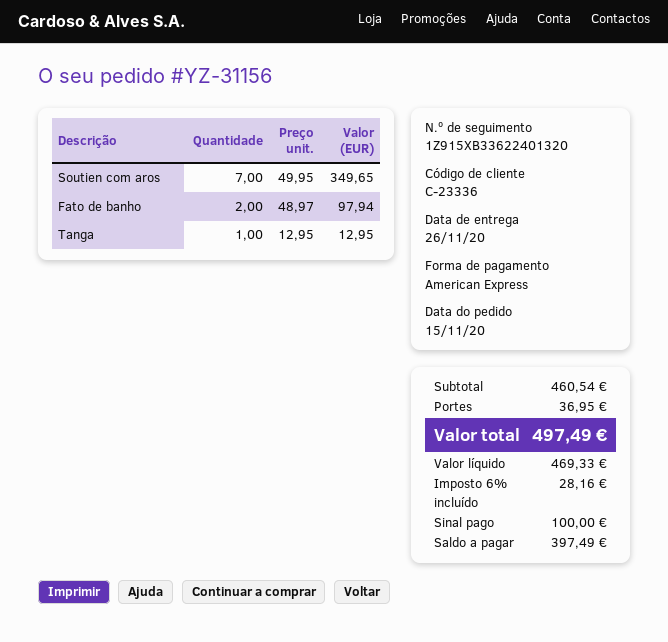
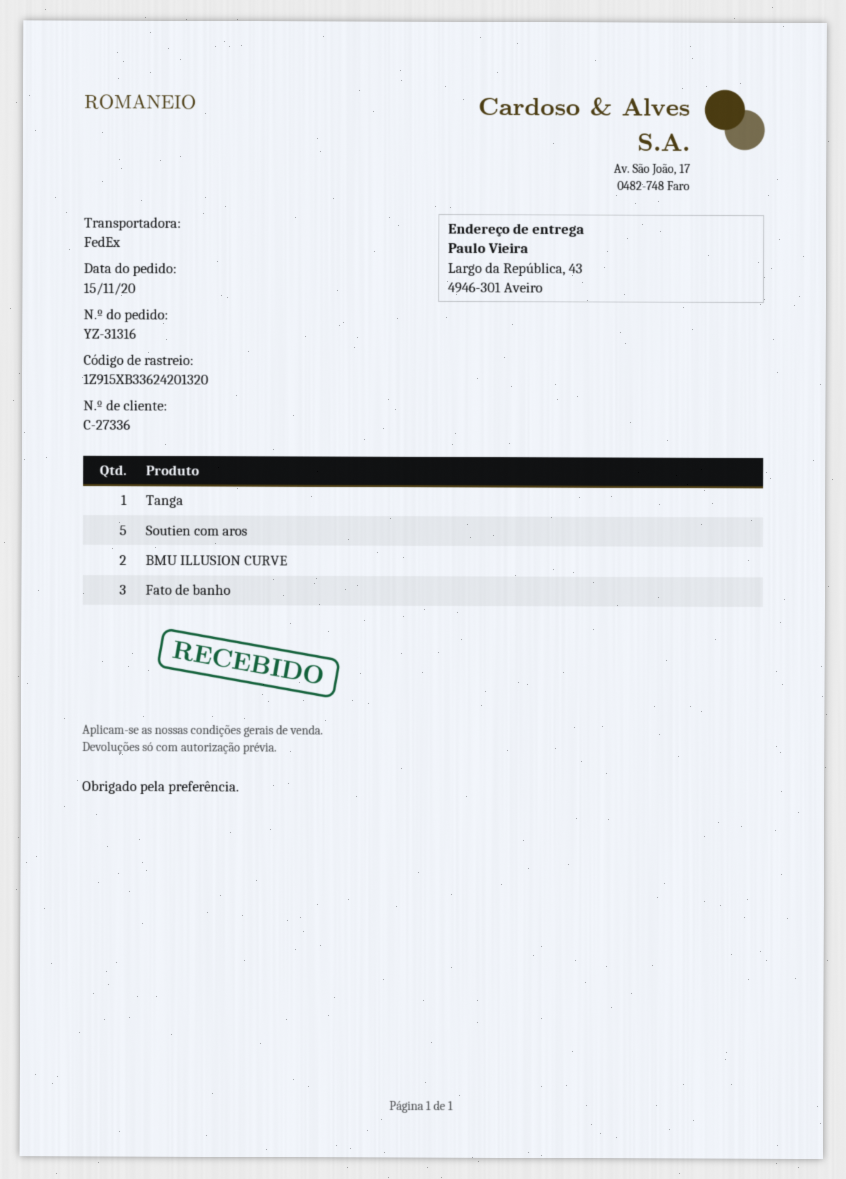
order number: YZ-31156 -> YZ-31316
customer number: C-23336 -> C-27336
tracking number: 1Z915XB33622401320 -> 1Z915XB33624201320
Soutien com aros: 7 -> 5
Fato de banho: 2 -> 3
BMU ILLUSION CURVE: none -> 2

